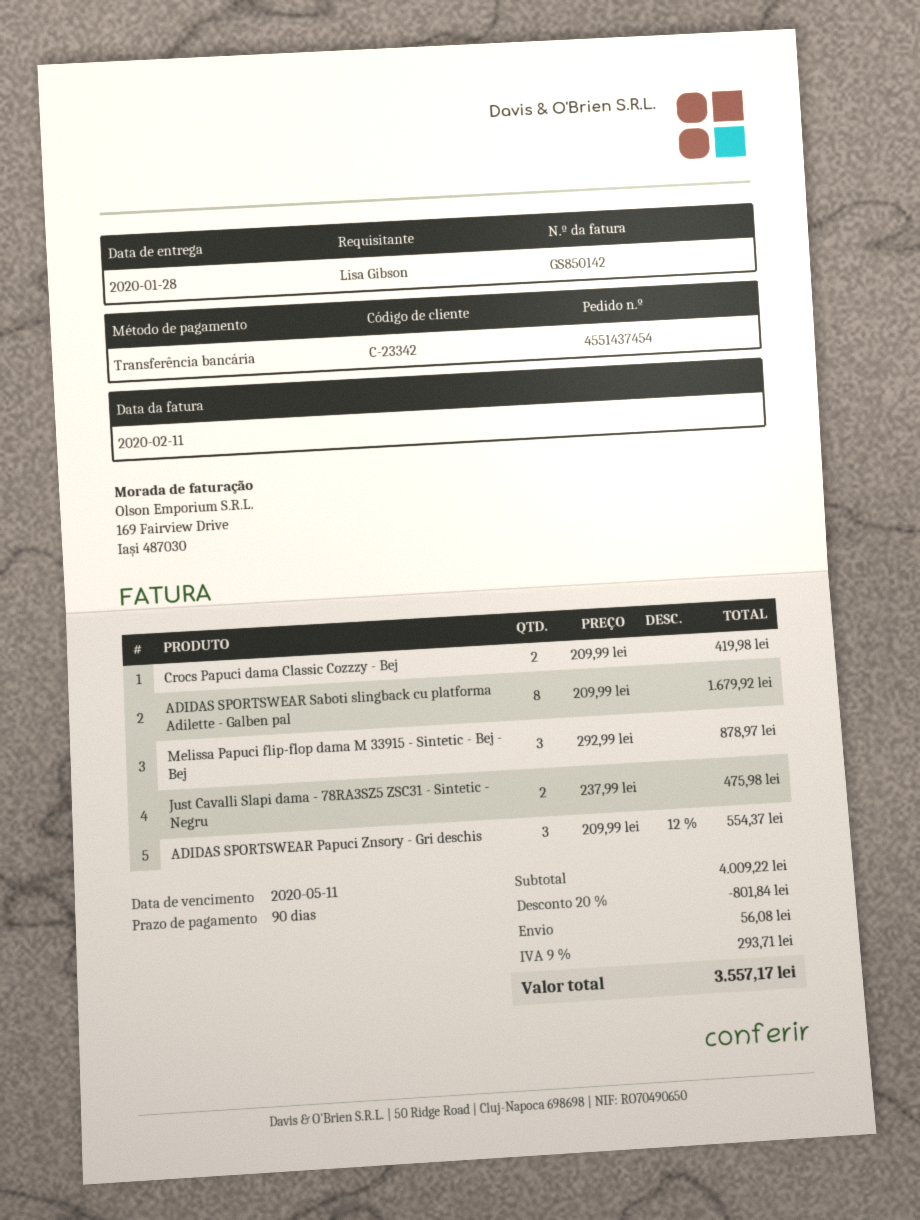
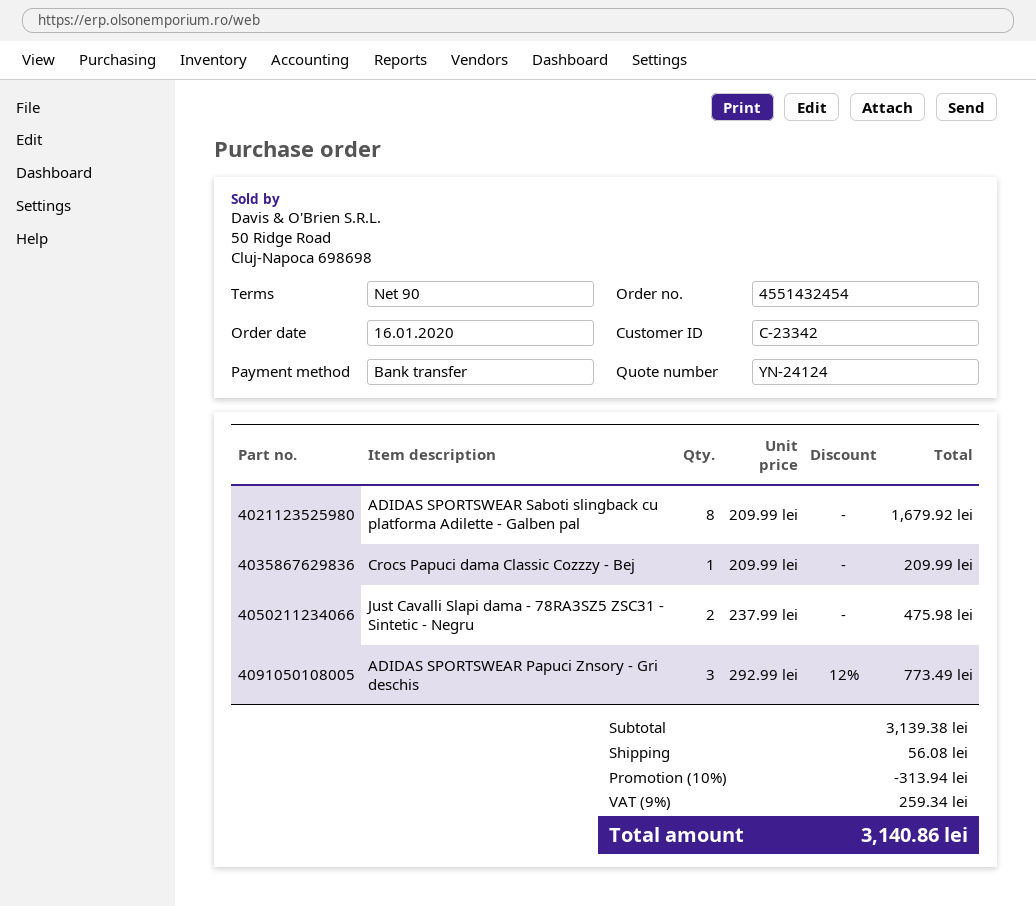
order number: 4551437454 -> 4551432454
Crocs Papuci dama Classic Cozzzy - Bej: 2 x 209.99 = 419.98 -> 1 x 209.99 = 209.99
Melissa Papuci flip-flop dama M 33915 - Sintetic - Bej - Bej: 3 x 292.99 = 878.97 -> none
ADIDAS SPORTSWEAR Papuci Znsory - Gri deschis: 3 x 209.99 - 12% = 554.37 -> 3 x 292.99 - 12% = 773.49
subtotal: 4009.22 -> 3139.38
discount: 20% = 801.84 -> 10% = 313.94
tax: 9% = 293.71 -> 9% = 259.34
total: 3557.17 -> 3140.86

